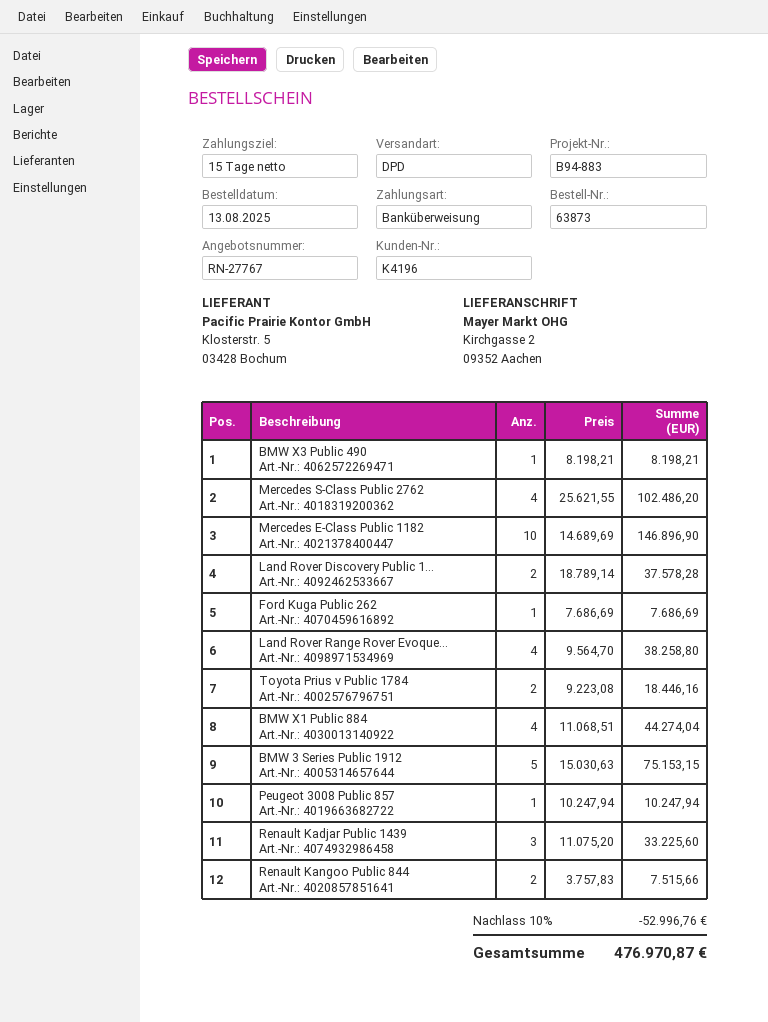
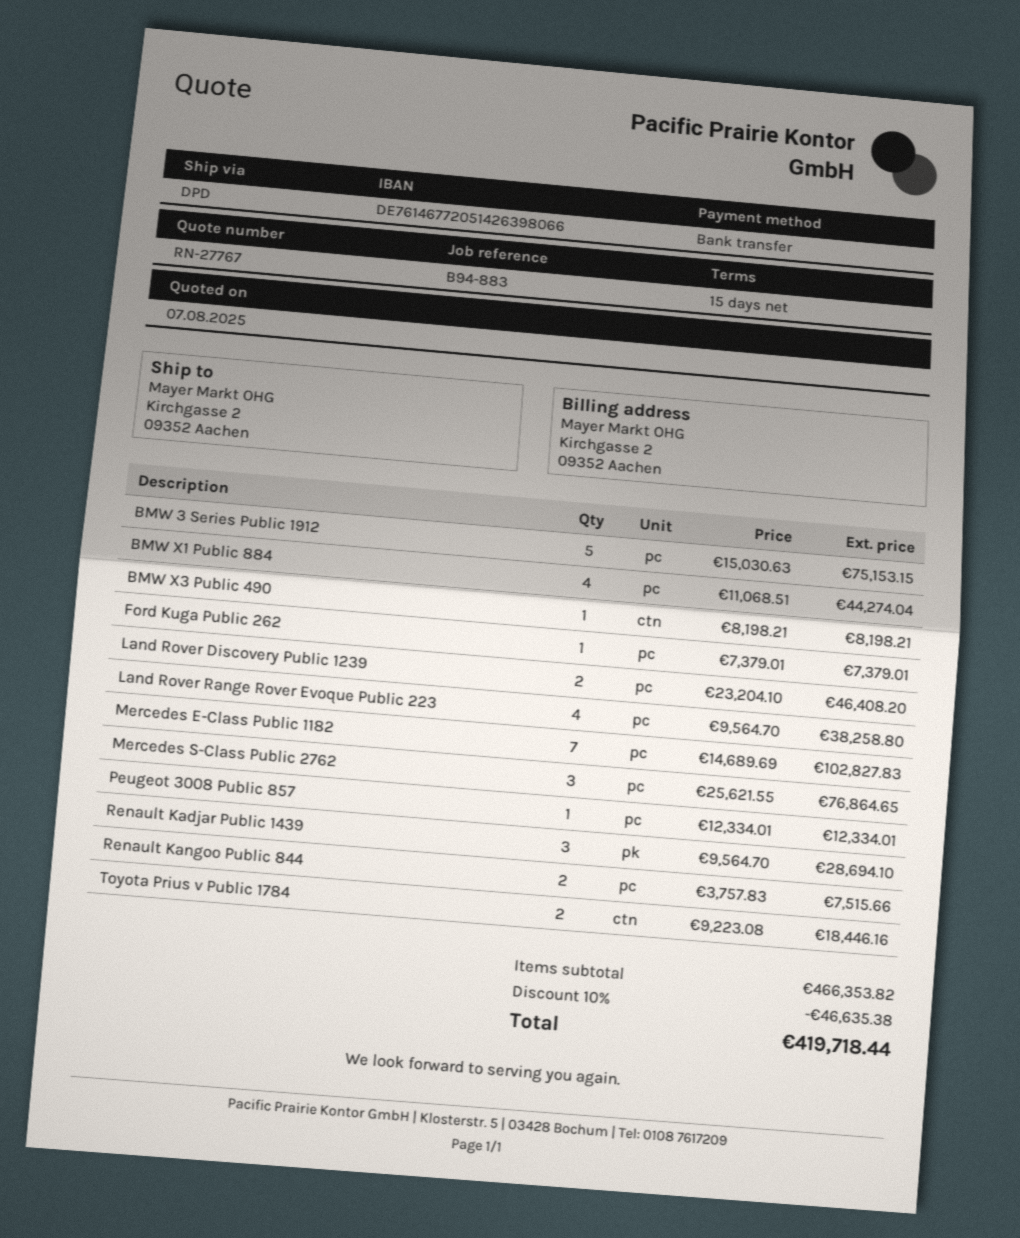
Mercedes S-Class Public 2762: 4 x 25621.55 = 102486.20 -> 3 x 25621.55 = 76864.65
Mercedes E-Class Public 1182: 10 x 14689.69 = 146896.90 -> 7 x 14689.69 = 102827.83
Land Rover Discovery Public 1...: 2 x 18789.14 = 37578.28 -> 2 x 23204.10 = 46408.20
Ford Kuga Public 262: 1 x 7686.69 = 7686.69 -> 1 x 7379.01 = 7379.01
Peugeot 3008 Public 857: 1 x 10247.94 = 10247.94 -> 1 x 12334.01 = 12334.01
Renault Kadjar Public 1439: 3 x 11075.20 = 33225.60 -> 3 x 9564.70 = 28694.10
discount: 10% = 52996.76 -> 10% = 46635.38
total: 476970.87 -> 419718.44

